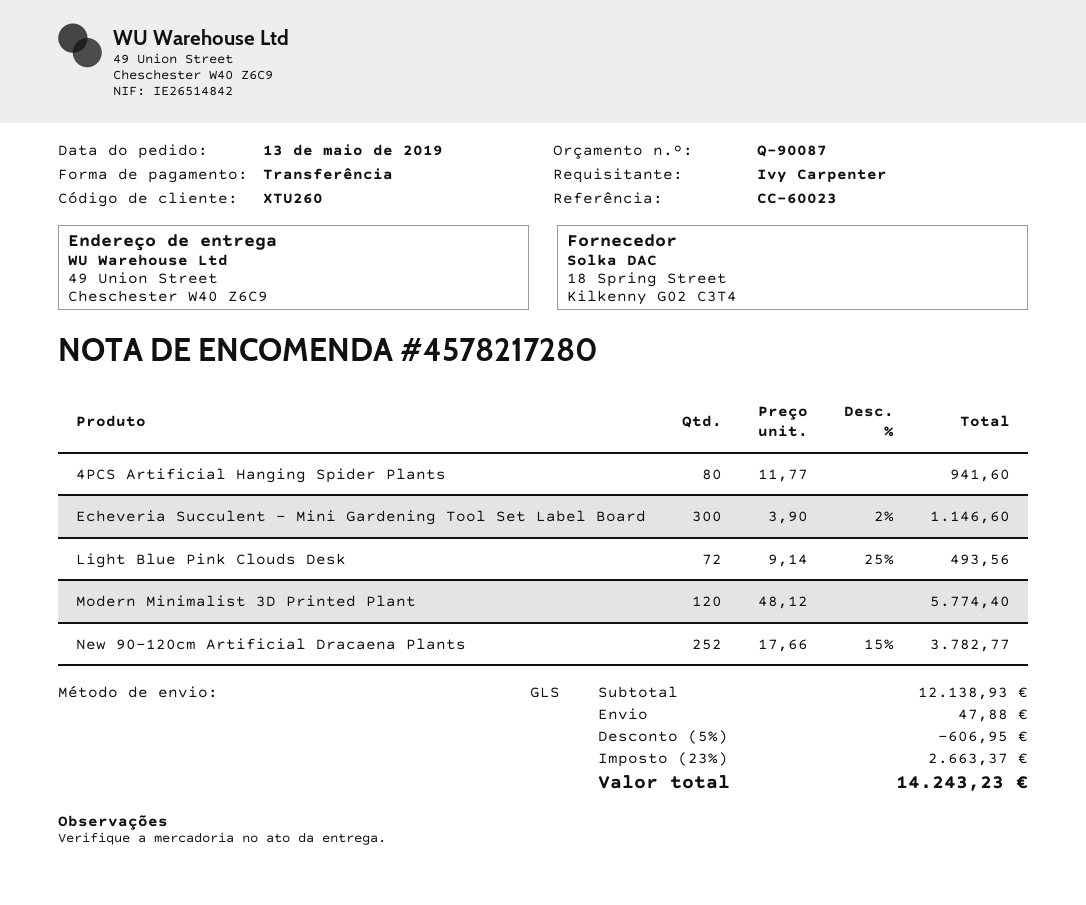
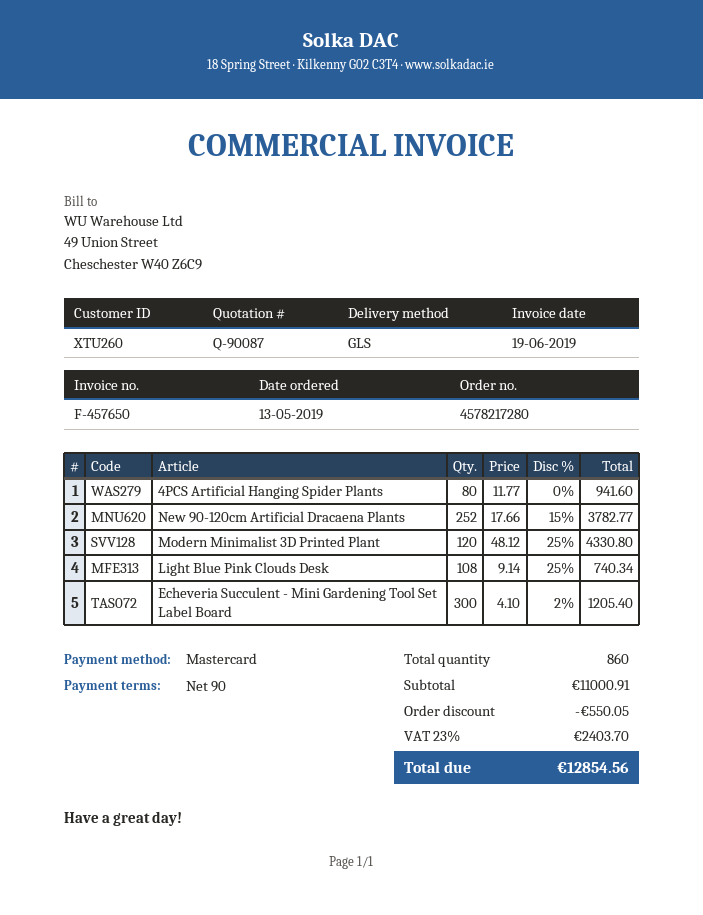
payment method: bank transfer -> Mastercard
Echeveria Succulent - Mini Gardening Tool Set Label Board: 300 x 3.90 - 2% = 1146.60 -> 300 x 4.10 - 2% = 1205.40
Light Blue Pink Clouds Desk: 72 x 9.14 - 25% = 493.56 -> 108 x 9.14 - 25% = 740.34
Modern Minimalist 3D Printed Plant: 120 x 48.12 = 5774.40 -> 120 x 48.12 - 25% = 4330.80
subtotal: 12138.93 -> 11000.91
discount: 606.95 -> 550.05
shipping: 47.88 -> none
tax: 23% = 2663.37 -> 23% = 2403.70
total: 14243.23 -> 12854.56

